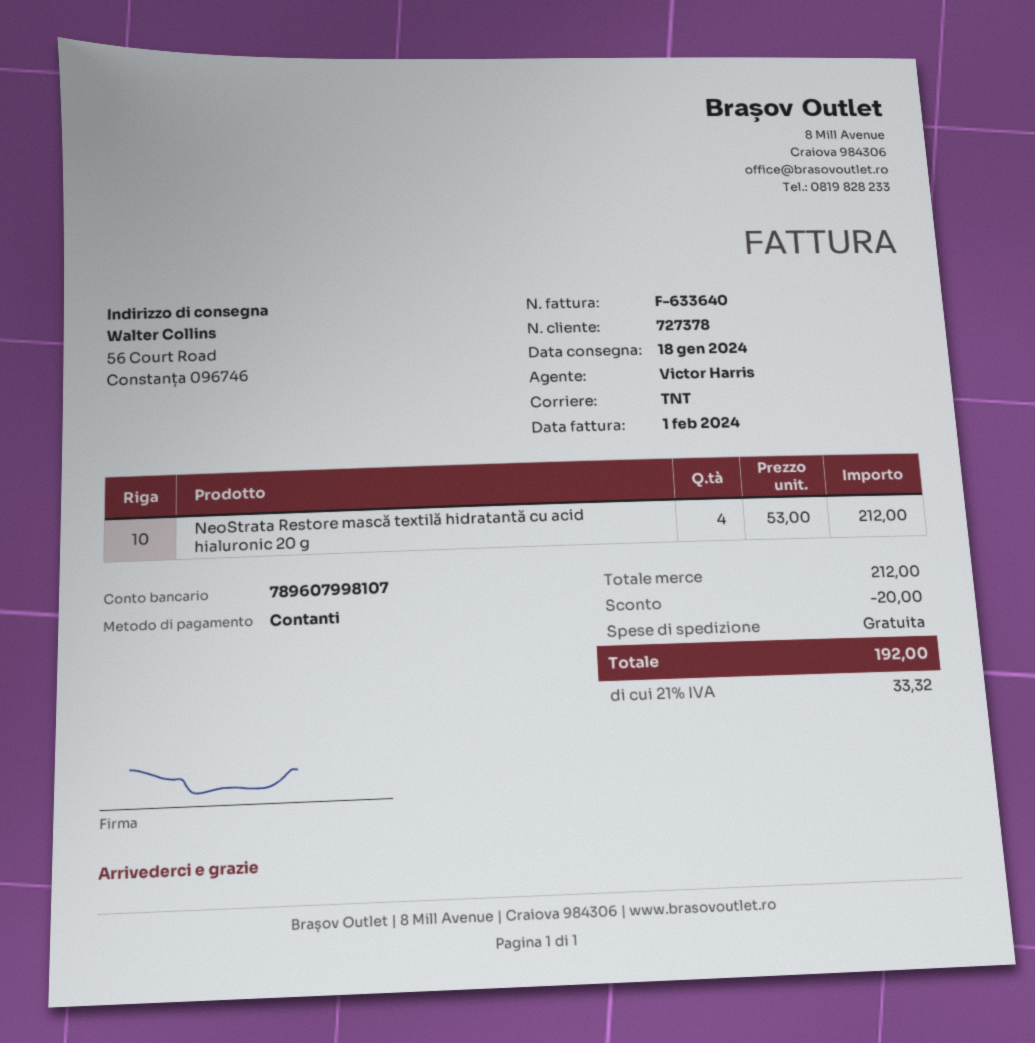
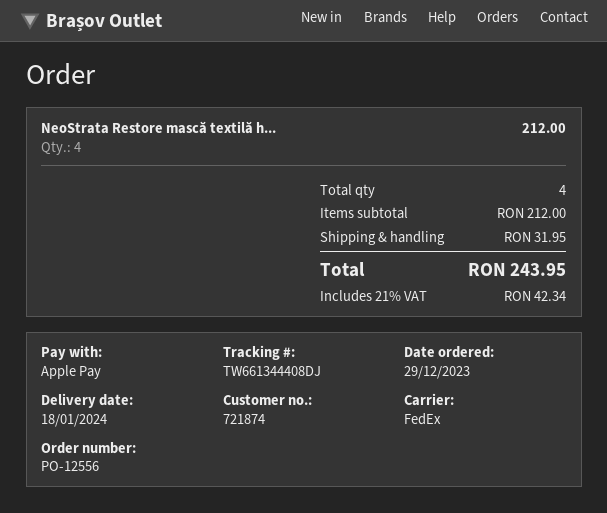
customer number: 727378 -> 721874
payment method: cash -> Apple Pay
shipping method: TNT -> FedEx
discount: 20.00 -> none
shipping: 0.00 -> 31.95
tax: 21% = 33.32 -> 21% = 42.34
total: 192.00 -> 243.95

